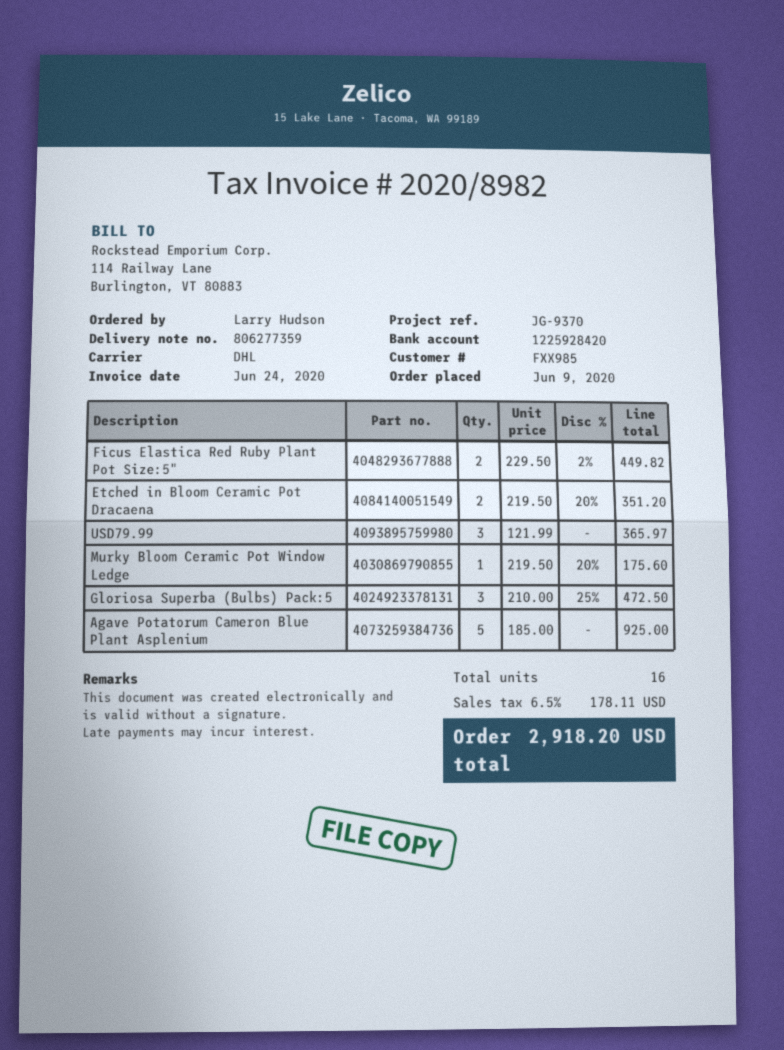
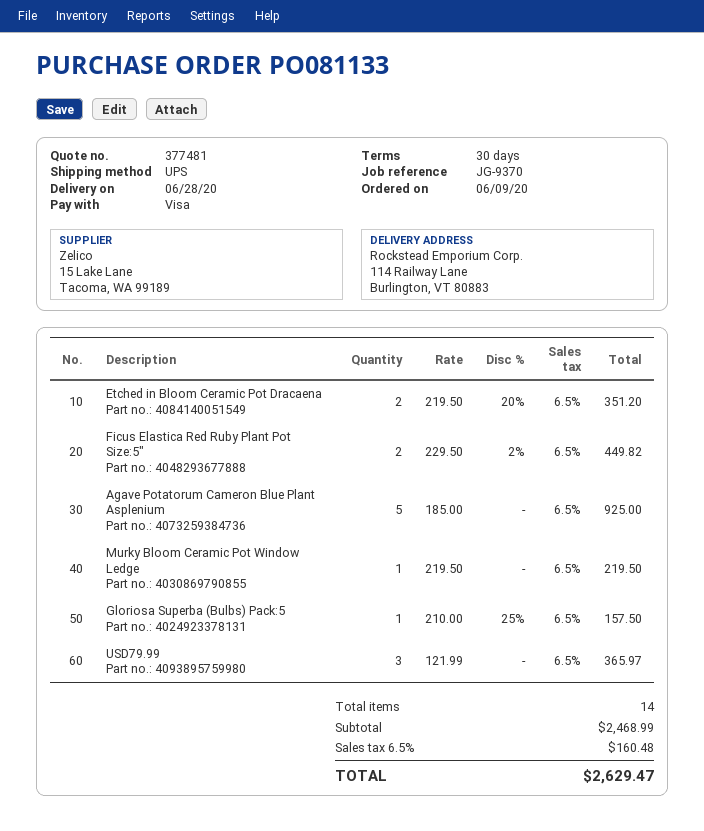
shipping method: DHL -> UPS
Murky Bloom Ceramic Pot Window Ledge: 1 x 219.50 - 20% = 175.60 -> 1 x 219.50 = 219.50
Gloriosa Superba (Bulbs) Pack:5: 3 x 210.00 - 25% = 472.50 -> 1 x 210.00 - 25% = 157.50
total quantity: 16 -> 14
tax: 6.5% = 178.11 -> 6.5% = 160.48
total: 2918.20 -> 2629.47

